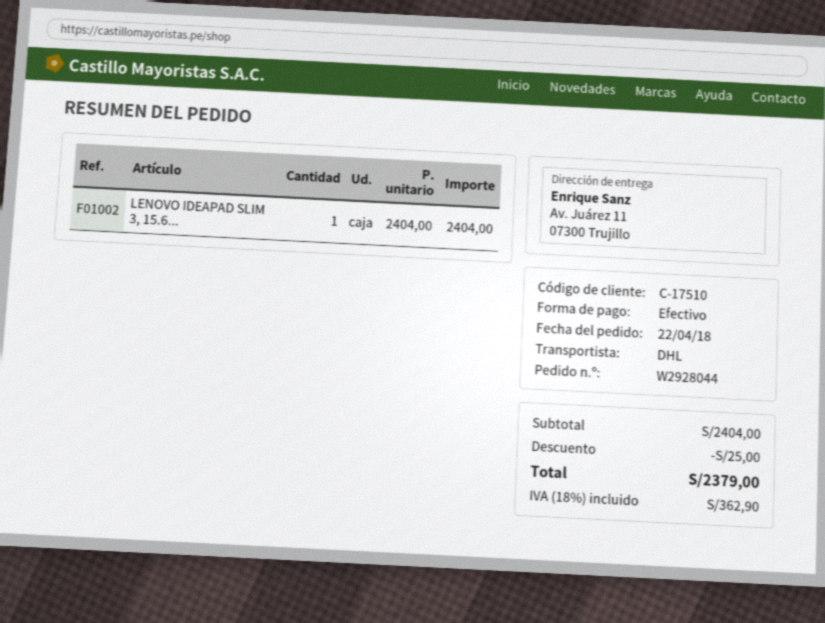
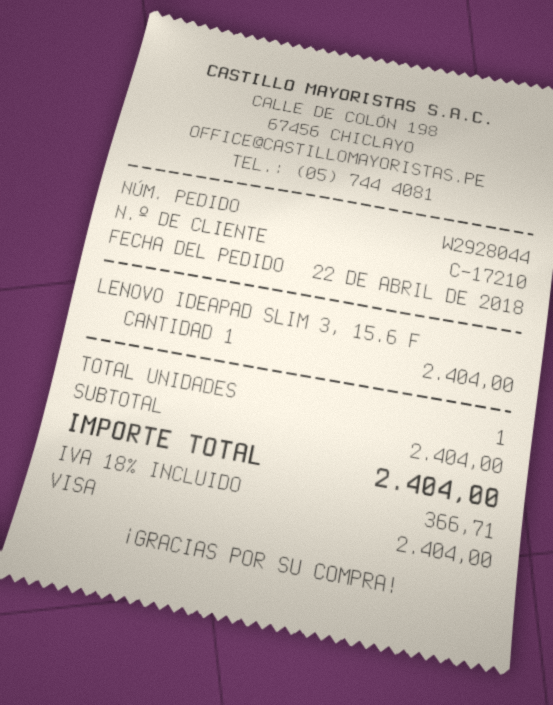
customer number: C-17510 -> C-17210
payment method: cash -> Visa
discount: 25.00 -> none
tax: 18% = 362.90 -> 18% = 366.71
total: 2379.00 -> 2404.00

